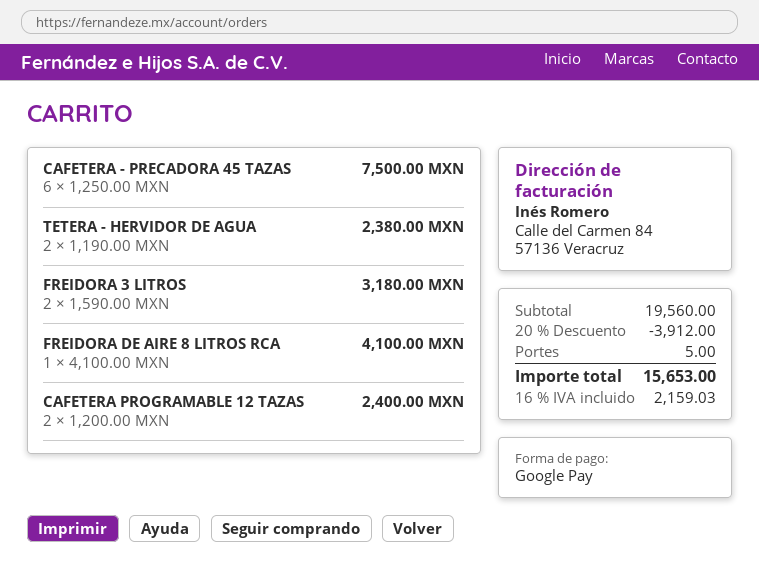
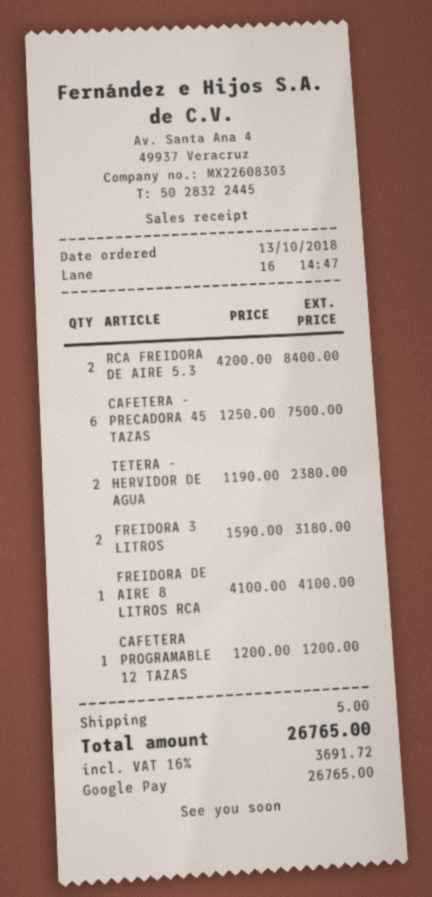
CAFETERA PROGRAMABLE 12 TAZAS: 2 x 1200.00 = 2400.00 -> 1 x 1200.00 = 1200.00
RCA FREIDORA DE AIRE 5.3: none -> 2 x 4200.00 = 8400.00
discount: 20% = 3912.00 -> none
tax: 16% = 2159.03 -> 16% = 3691.72
total: 15653.00 -> 26765.00

